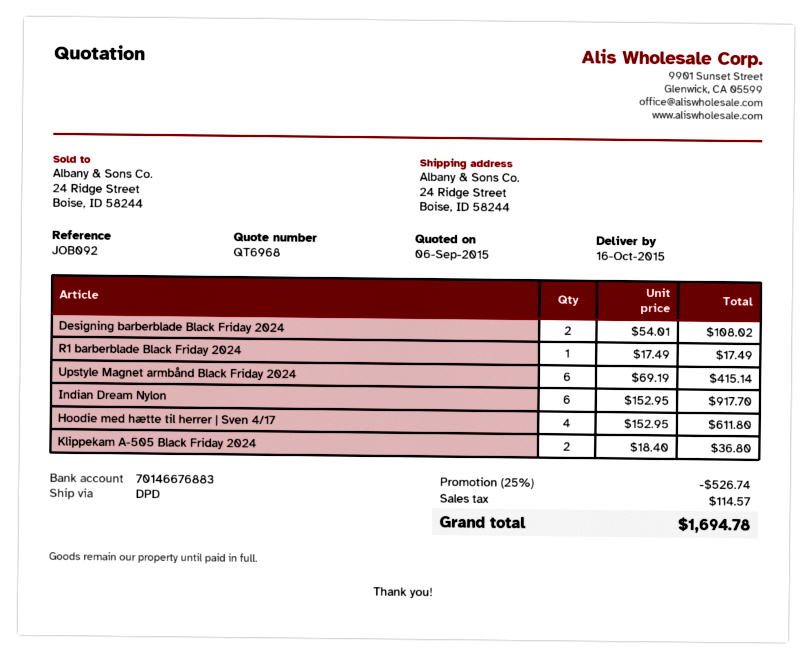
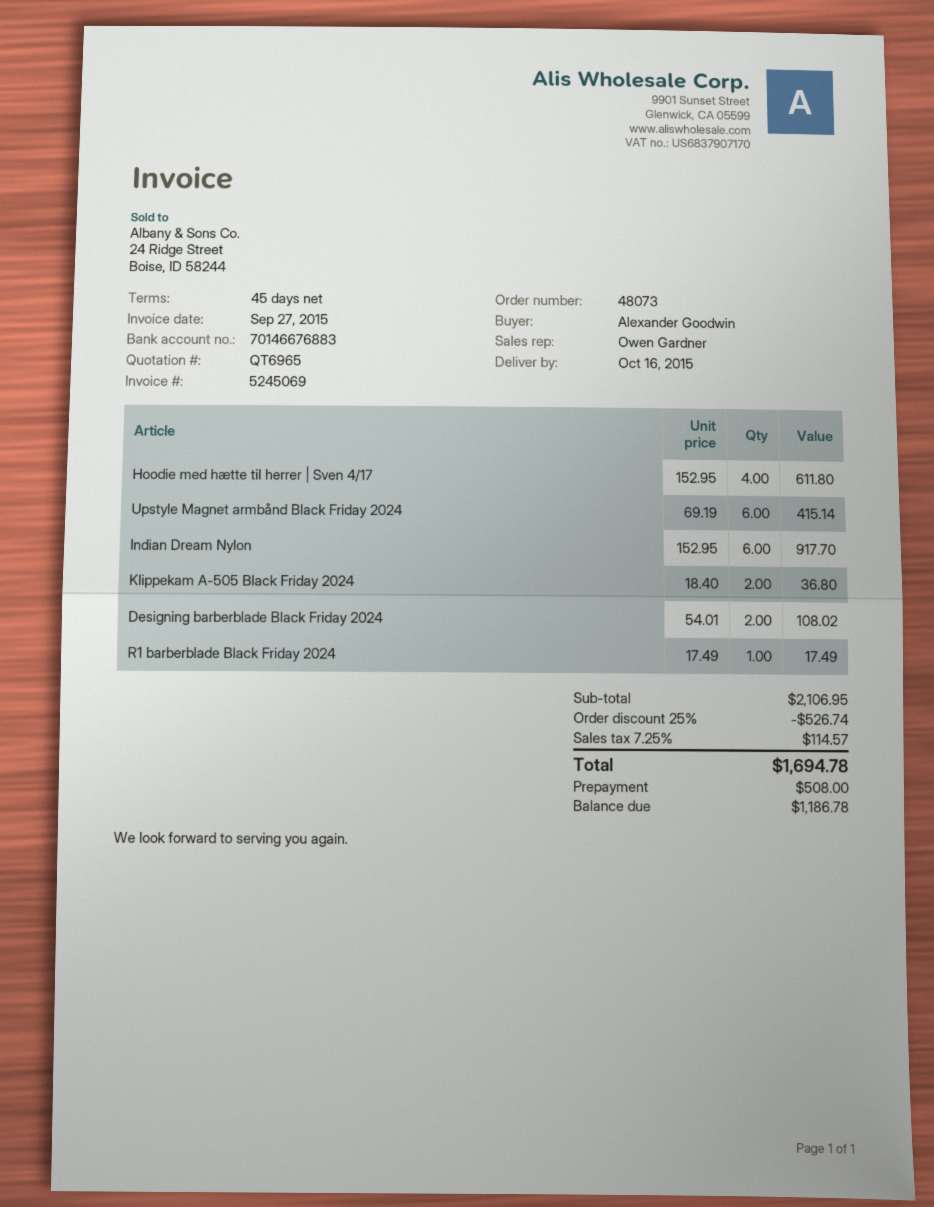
quote number: QT6968 -> QT6965

